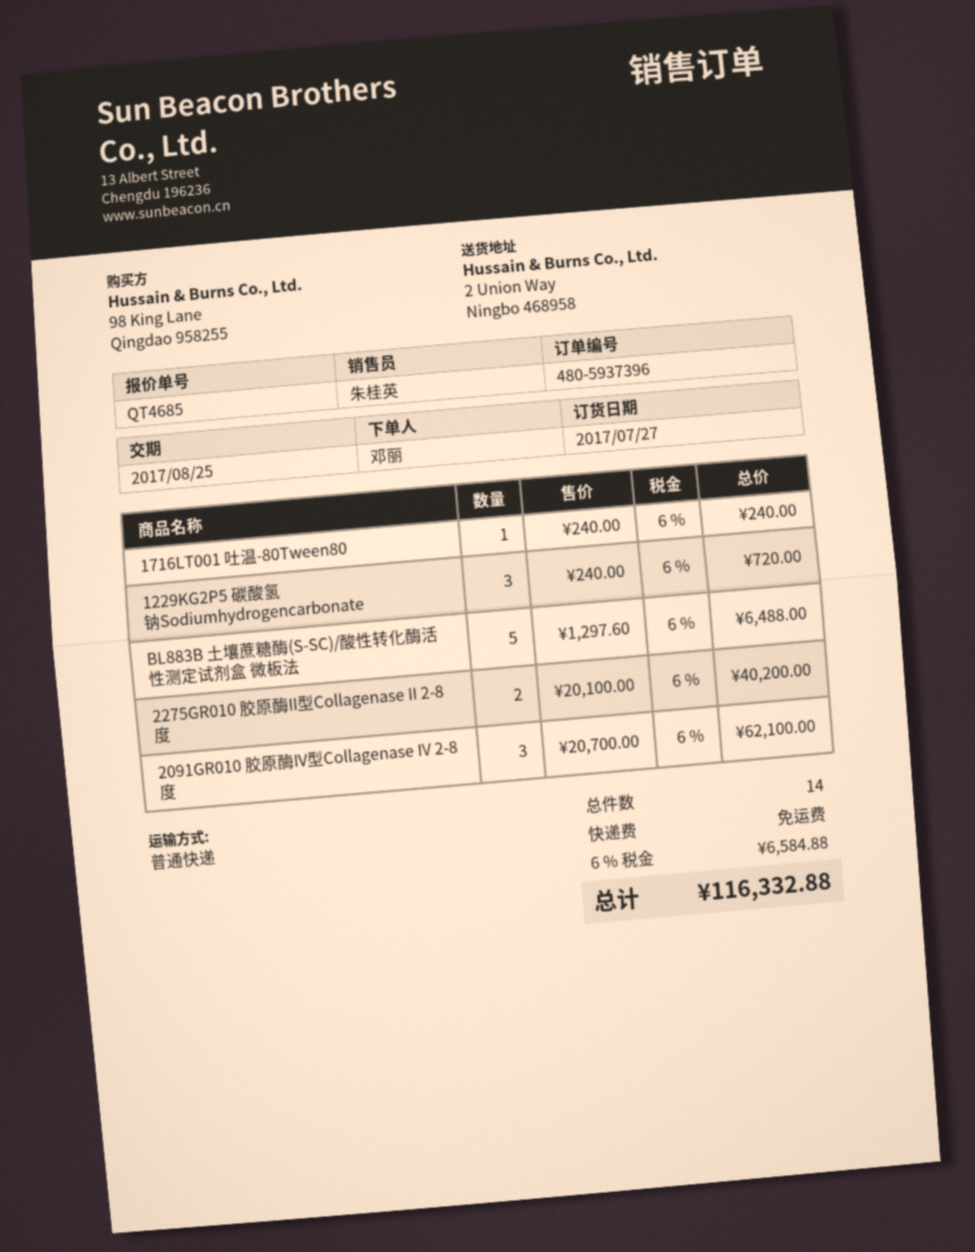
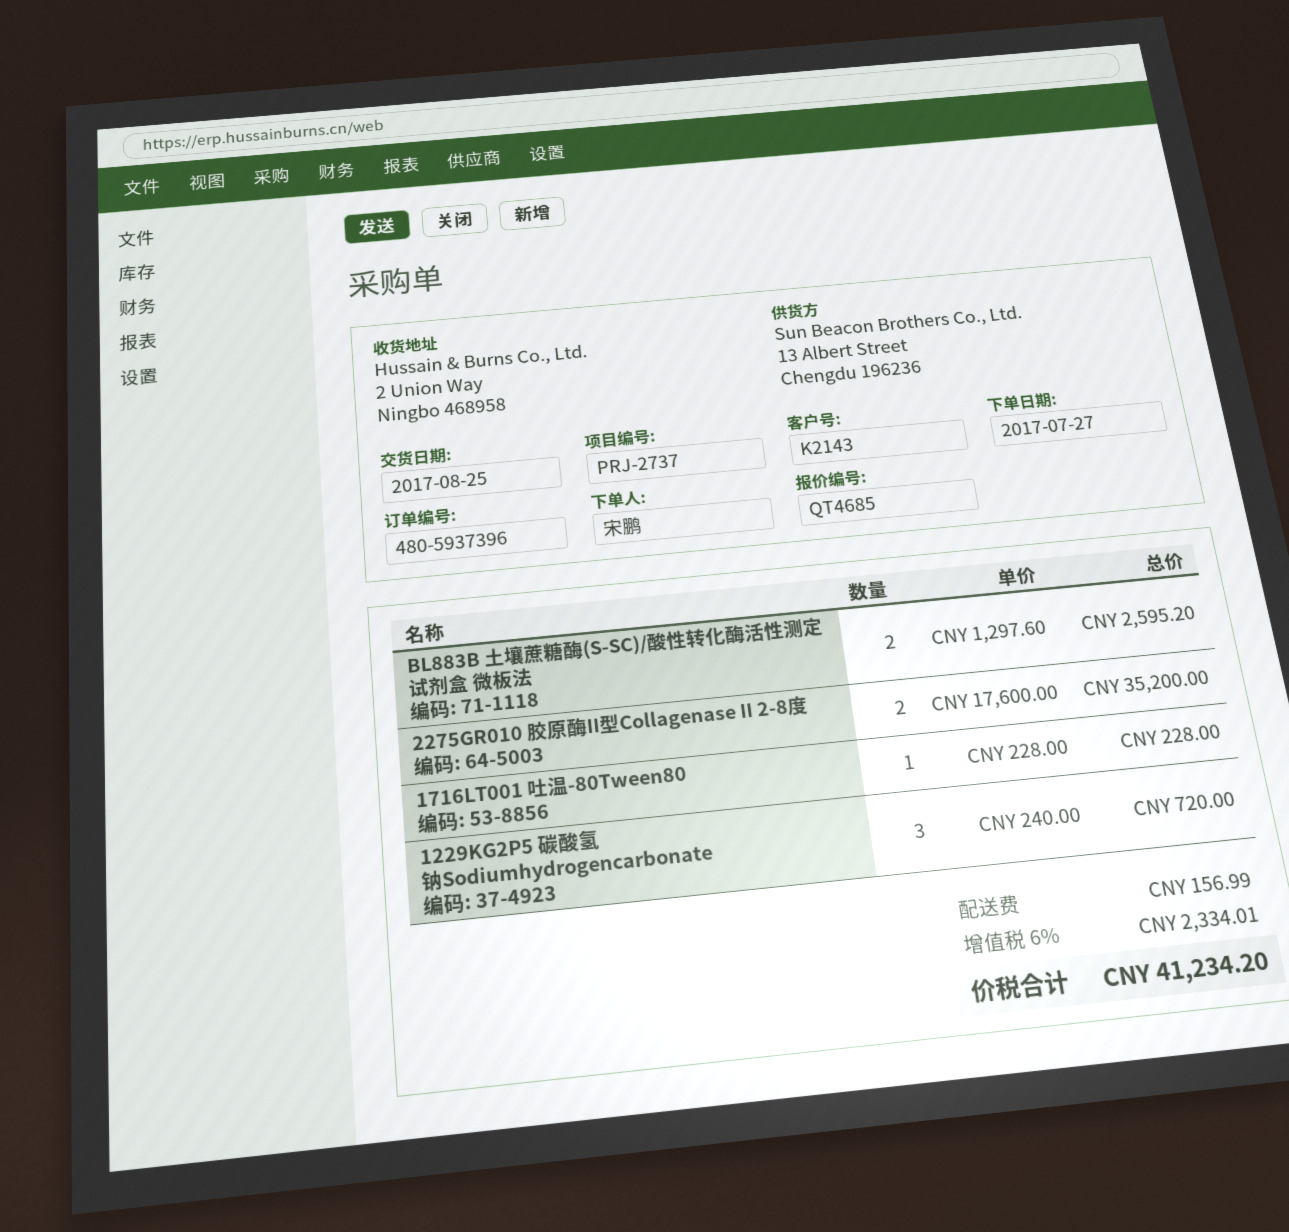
ordered by: 邓丽 -> 宋鹏
1716LT001 吐温-80Tween80: 1 x 240.00 = 240.00 -> 1 x 228.00 = 228.00
BL883B 土壤蔗糖酶(S-SC)/酸性转化酶活性测定试剂盒 微板法: 5 x 1297.60 = 6488.00 -> 2 x 1297.60 = 2595.20
2275GR010 胶原酶II型Collagenase II 2-8度: 2 x 20100.00 = 40200.00 -> 2 x 17600.00 = 35200.00
2091GR010 胶原酶IV型Collagenase IV 2-8度: 3 x 20700.00 = 62100.00 -> none
shipping: 0.00 -> 156.99
tax: 6% = 6584.88 -> 6% = 2334.01
total: 116332.88 -> 41234.20

